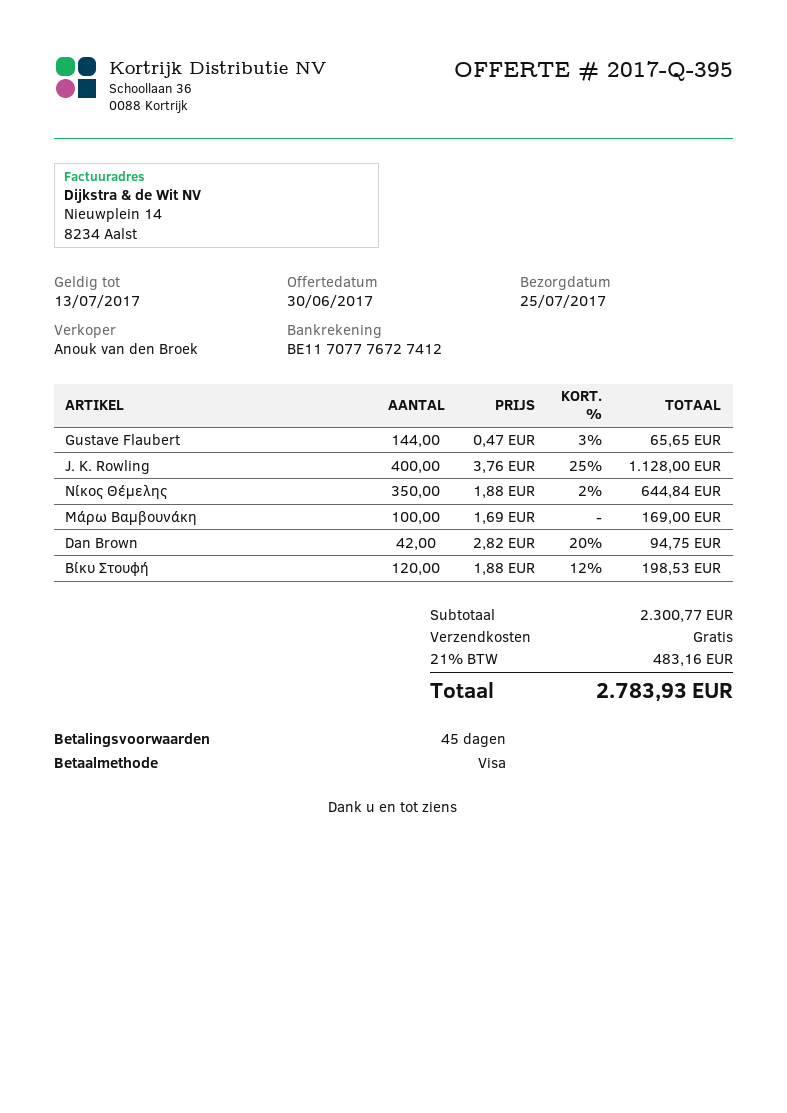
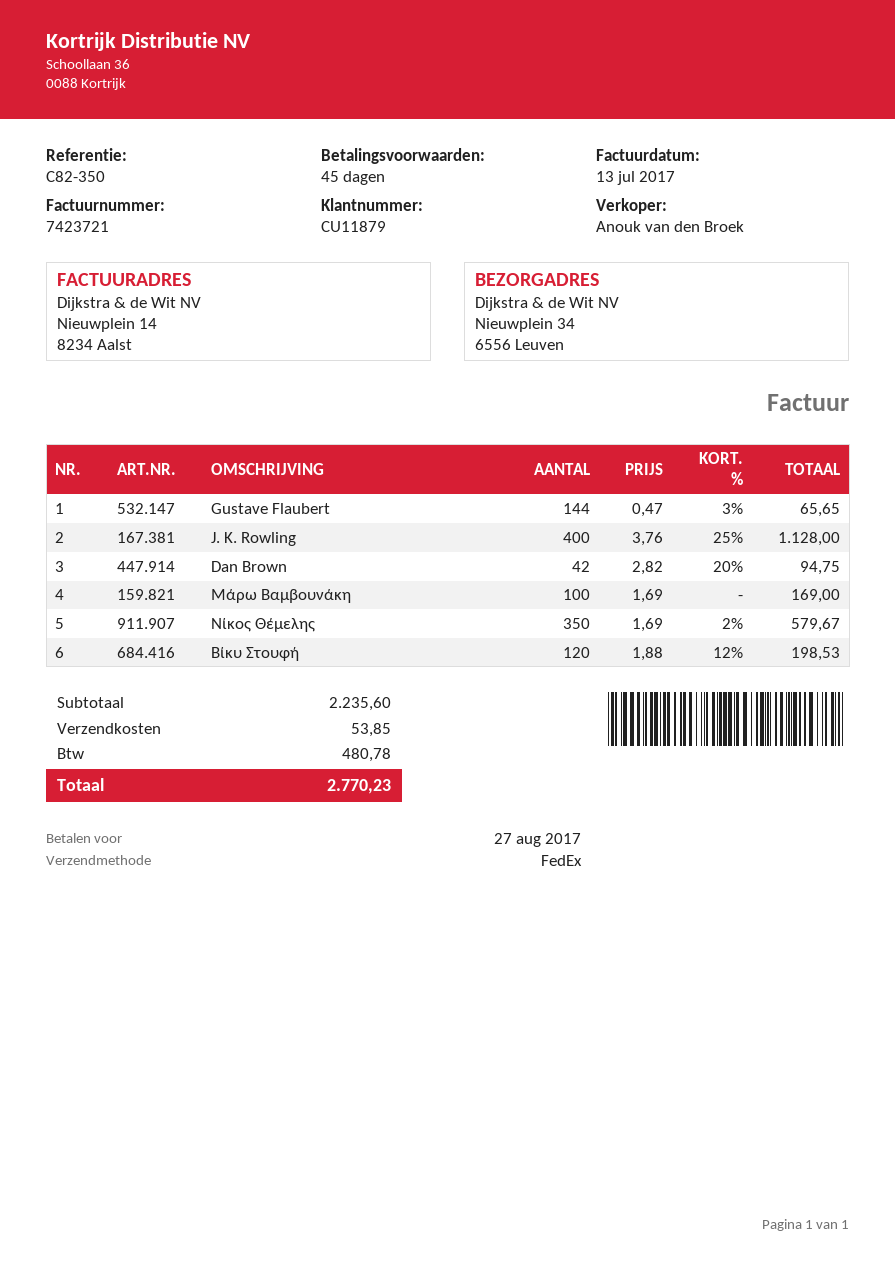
Νίκος Θέμελης: 350 x 1.88 - 2% = 644.84 -> 350 x 1.69 - 2% = 579.67
subtotal: 2300.77 -> 2235.60
shipping: 0.00 -> 53.85
tax: 483.16 -> 480.78
total: 2783.93 -> 2770.23

